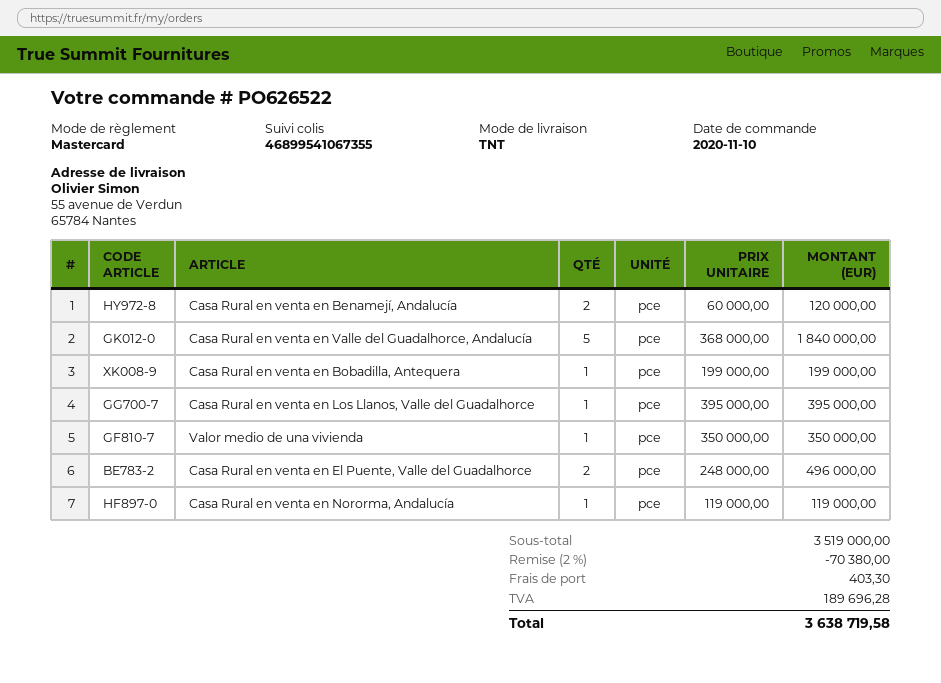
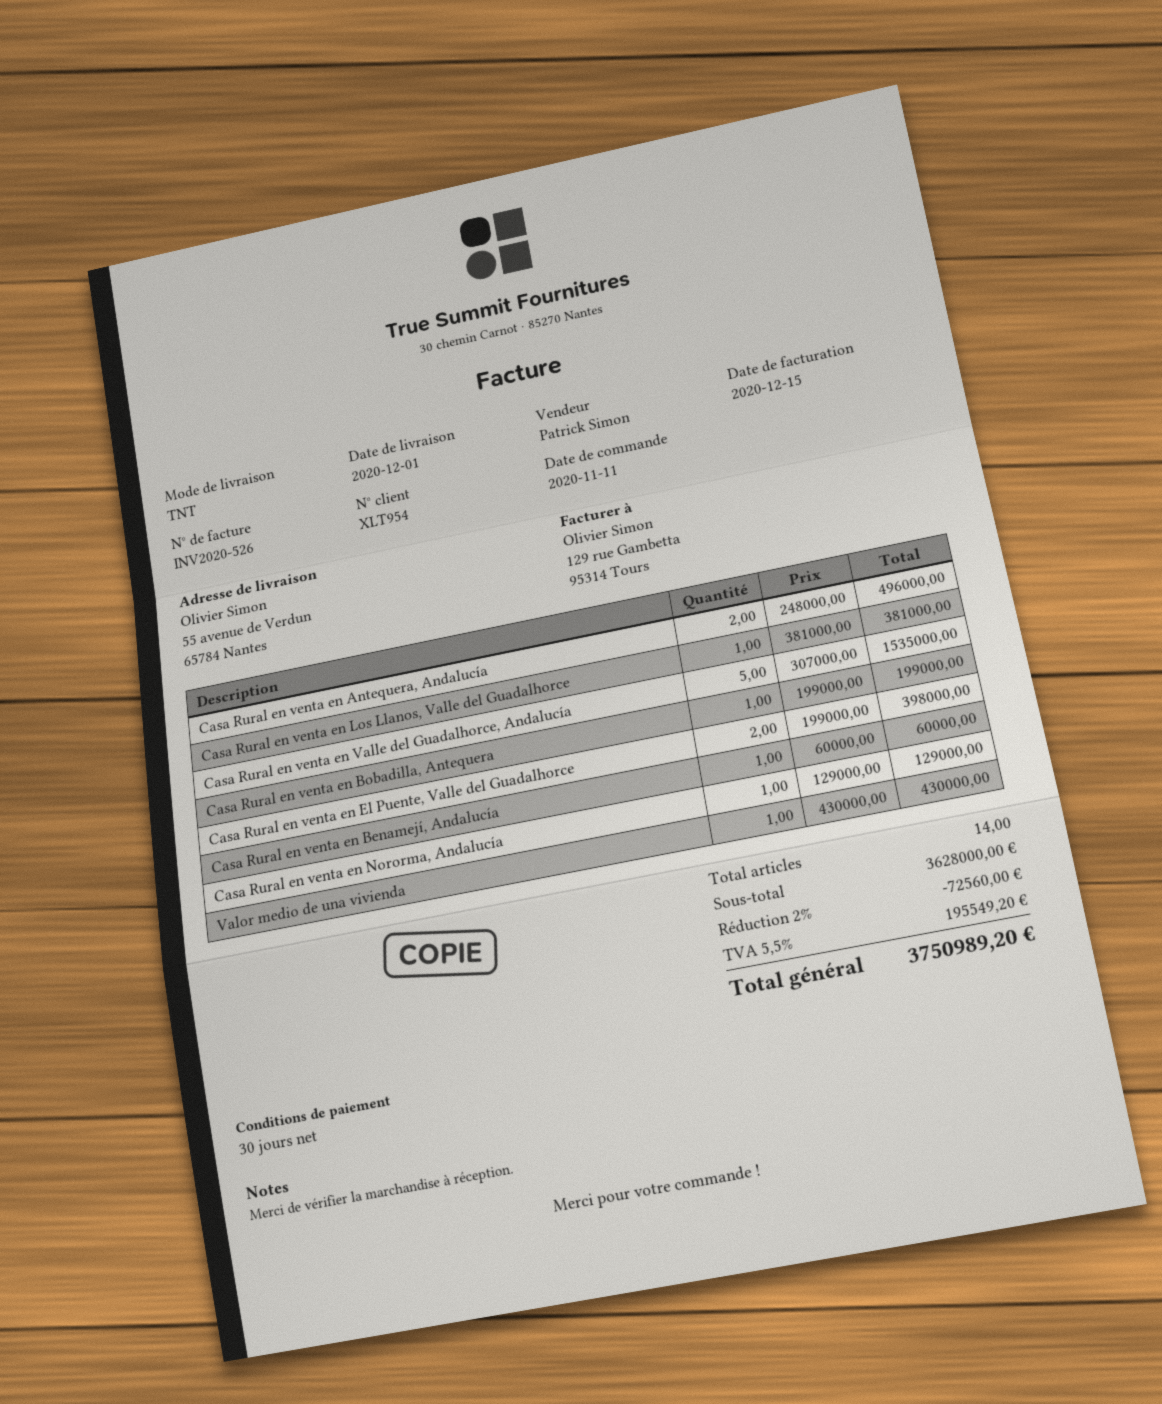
order date: 2020-11-10 -> 2020-11-11
Casa Rural en venta en Benamejí, Andalucía: 2 x 60000.00 = 120000.00 -> 1 x 60000.00 = 60000.00
Casa Rural en venta en Valle del Guadalhorce, Andalucía: 5 x 368000.00 = 1840000.00 -> 5 x 307000.00 = 1535000.00
Casa Rural en venta en Los Llanos, Valle del Guadalhorce: 1 x 395000.00 = 395000.00 -> 1 x 381000.00 = 381000.00
Valor medio de una vivienda: 1 x 350000.00 = 350000.00 -> 1 x 430000.00 = 430000.00
Casa Rural en venta en El Puente, Valle del Guadalhorce: 2 x 248000.00 = 496000.00 -> 2 x 199000.00 = 398000.00
Casa Rural en venta en Nororma, Andalucía: 1 x 119000.00 = 119000.00 -> 1 x 129000.00 = 129000.00
Casa Rural en venta en Antequera, Andalucía: none -> 2 x 248000.00 = 496000.00
subtotal: 3519000.00 -> 3628000.00
discount: 2% = 70380.00 -> 2% = 72560.00
shipping: 403.30 -> none
tax: 189696.28 -> 195549.20
total: 3638719.58 -> 3750989.20

